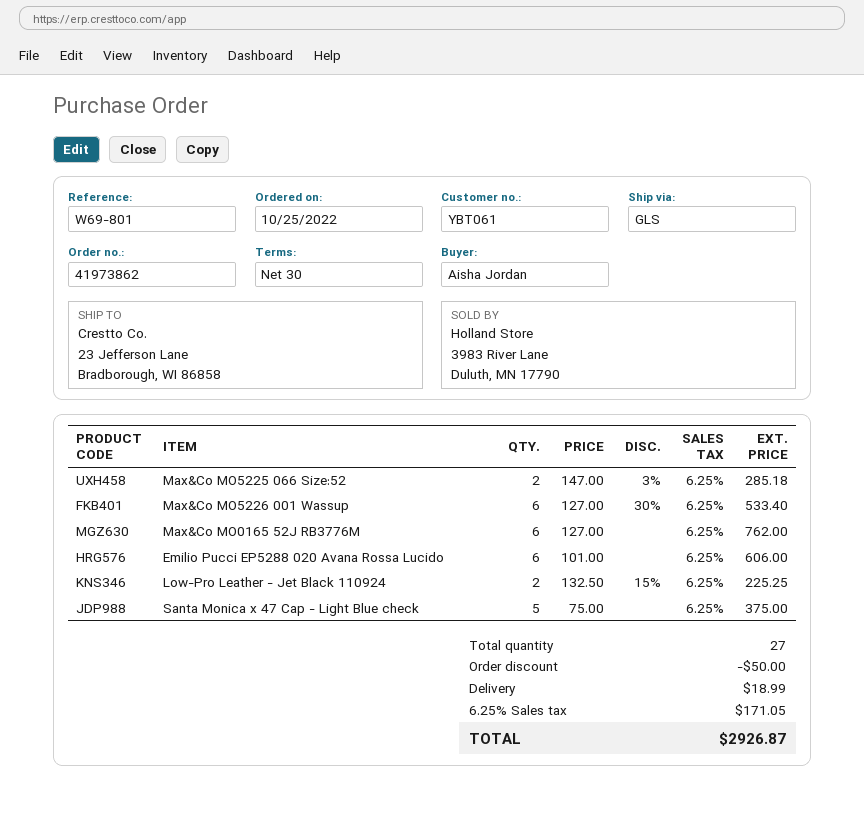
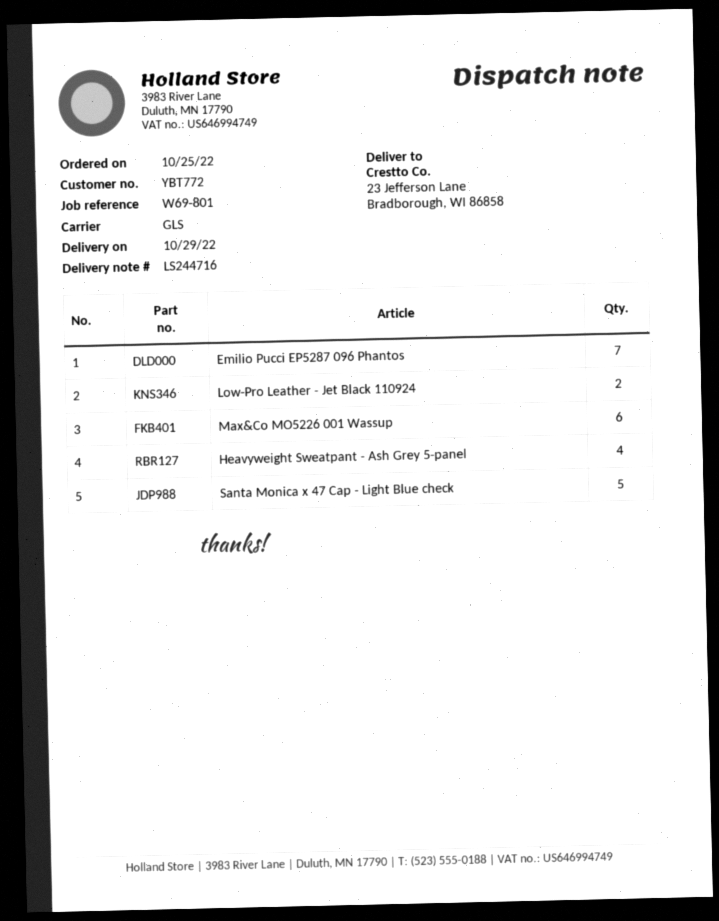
customer number: YBT061 -> YBT772
Max&Co MO5225 066 Size:52: 2 -> none
Max&Co MO0165 52J RB3776M: 6 -> none
Emilio Pucci EP5288 020 Avana Rossa Lucido: 6 -> none
Emilio Pucci EP5287 096 Phantos: none -> 7
Heavyweight Sweatpant - Ash Grey 5-panel: none -> 4

